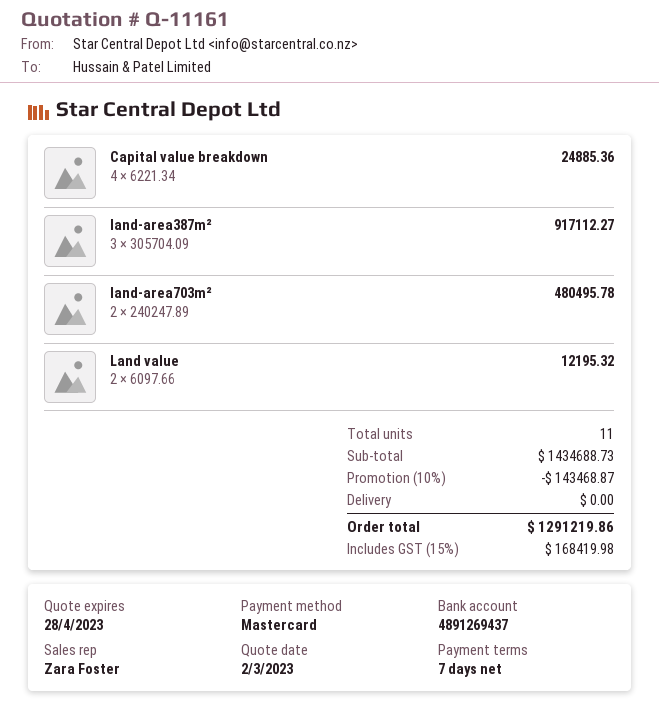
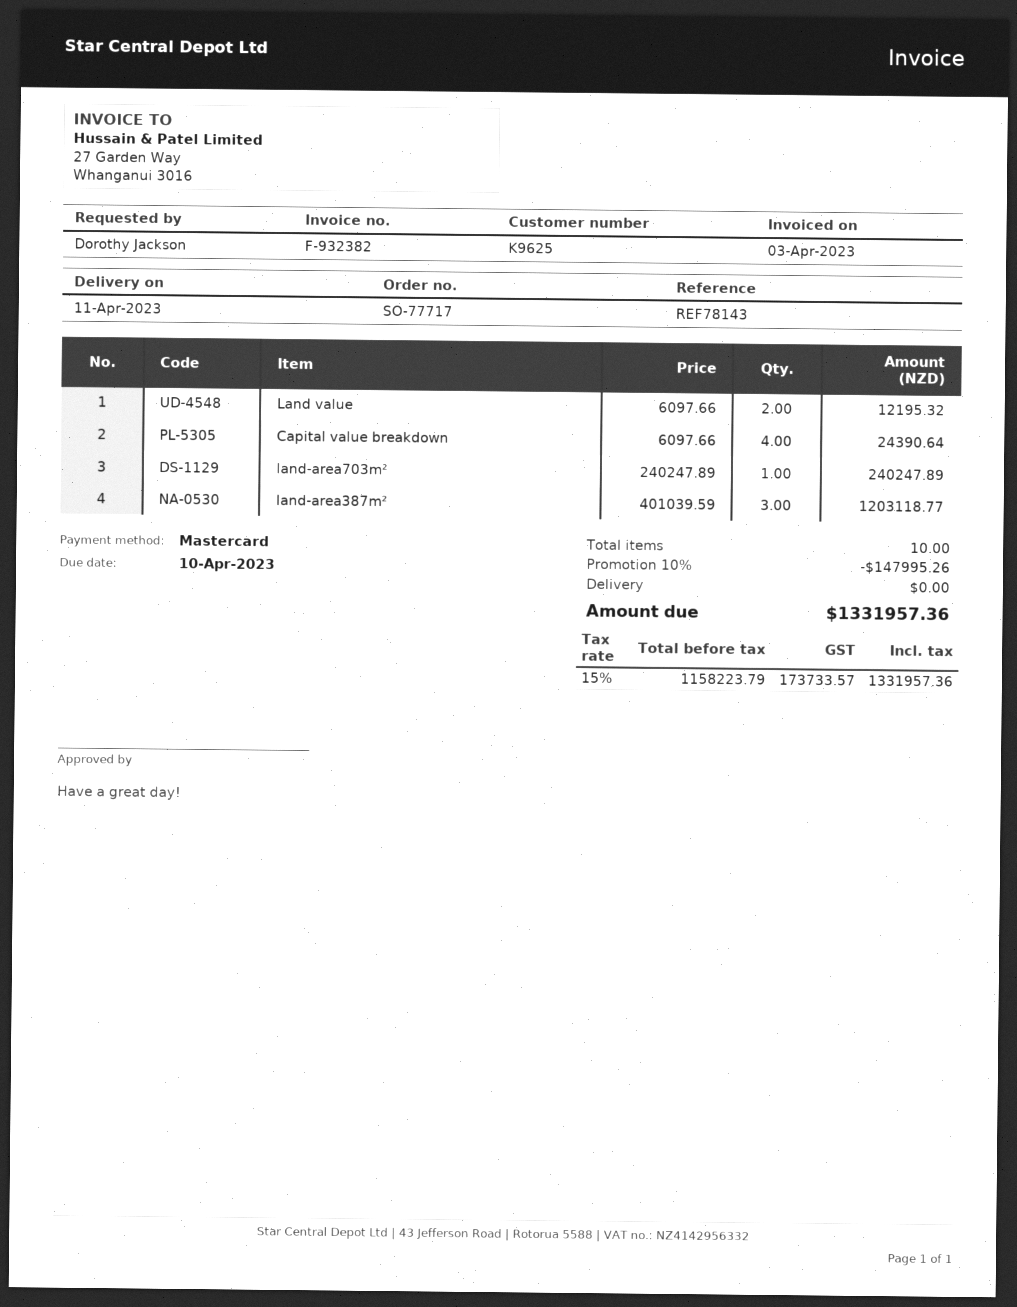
Capital value breakdown: 4 x 6221.34 = 24885.36 -> 4 x 6097.66 = 24390.64
land-area387m²: 3 x 305704.09 = 917112.27 -> 3 x 401039.59 = 1203118.77
land-area703m²: 2 x 240247.89 = 480495.78 -> 1 x 240247.89 = 240247.89
total quantity: 11 -> 10
discount: 10% = 143468.87 -> 10% = 147995.26
tax: 15% = 168419.98 -> 15% = 173733.57
total: 1291219.86 -> 1331957.36

